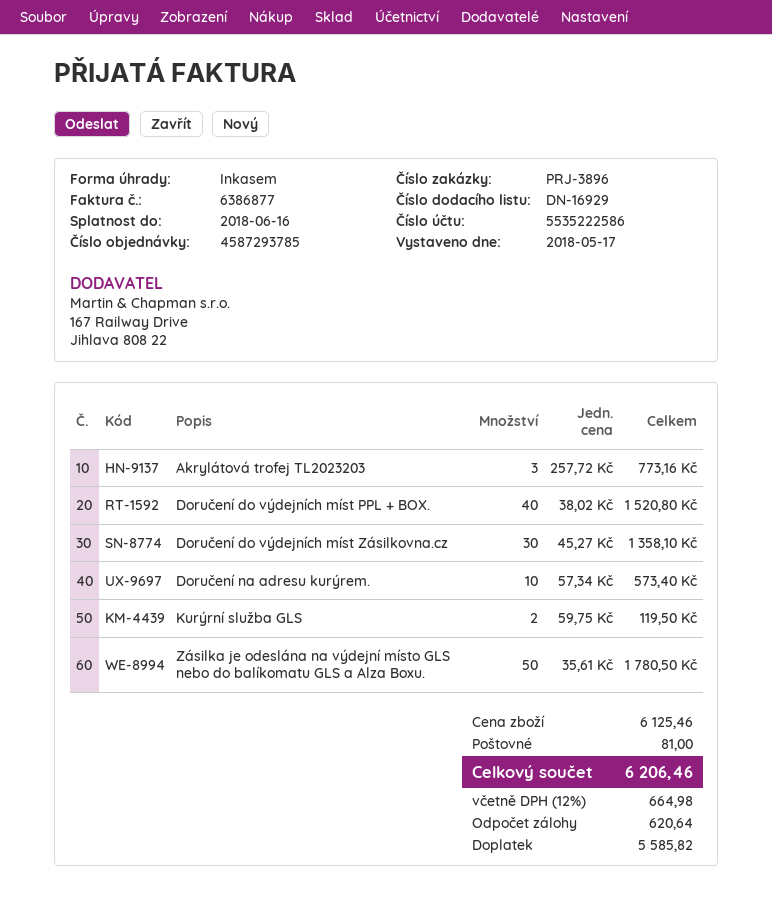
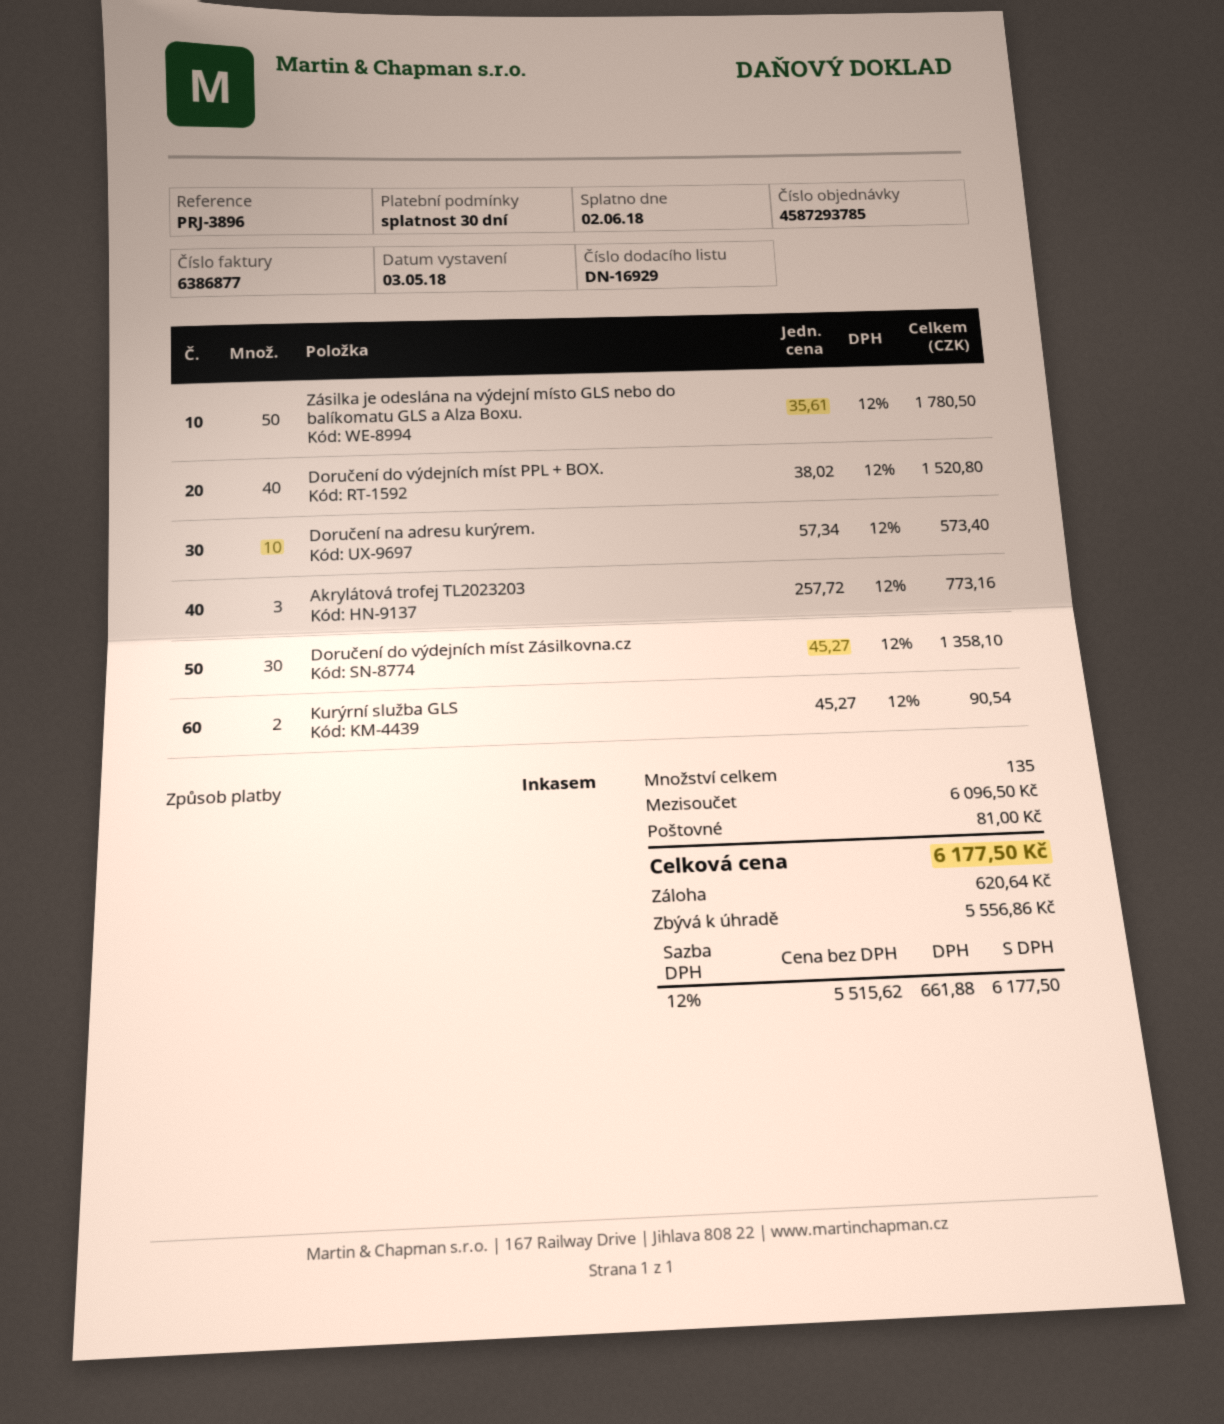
invoice date: 2018-05-17 -> 2018-05-03
due date: 2018-06-16 -> 2018-06-02
Kurýrní služba GLS: 2 x 59.75 = 119.50 -> 2 x 45.27 = 90.54
subtotal: 6125.46 -> 6096.50
tax: 12% = 664.98 -> 12% = 661.88
total: 6206.46 -> 6177.50
balance: 5585.82 -> 5556.86

